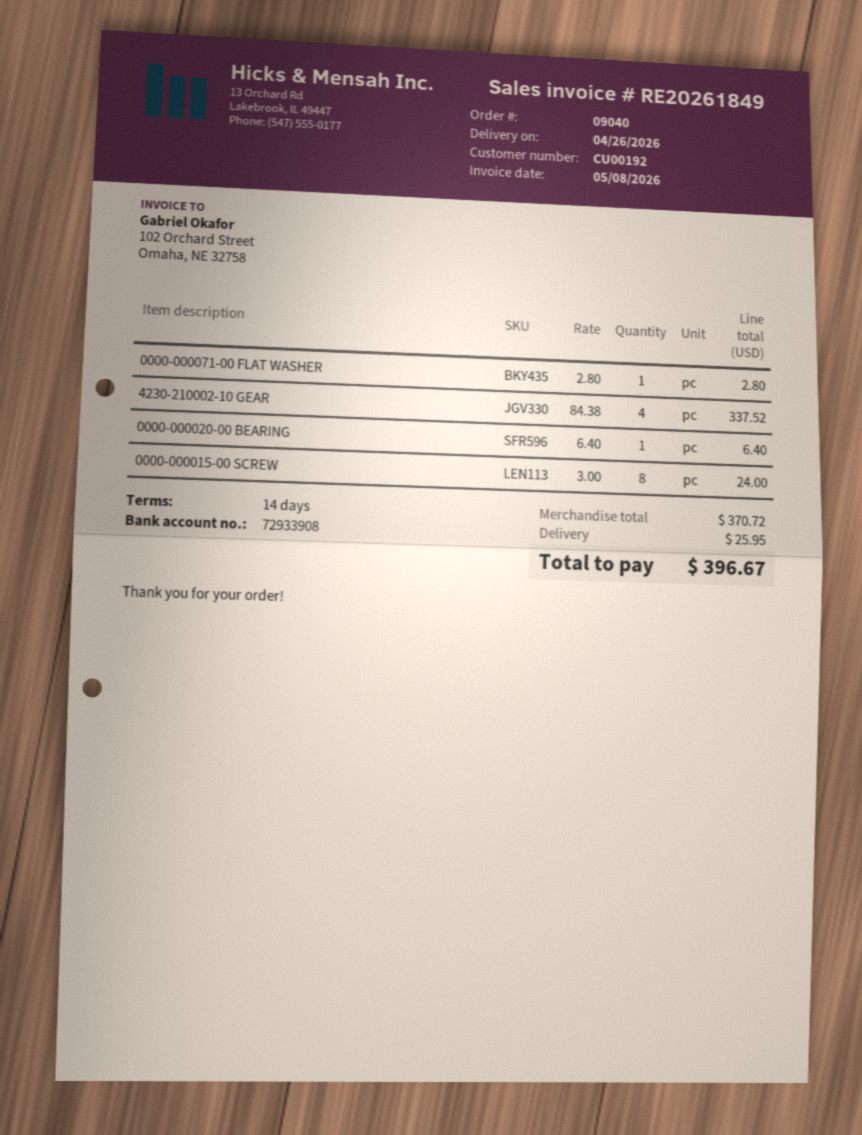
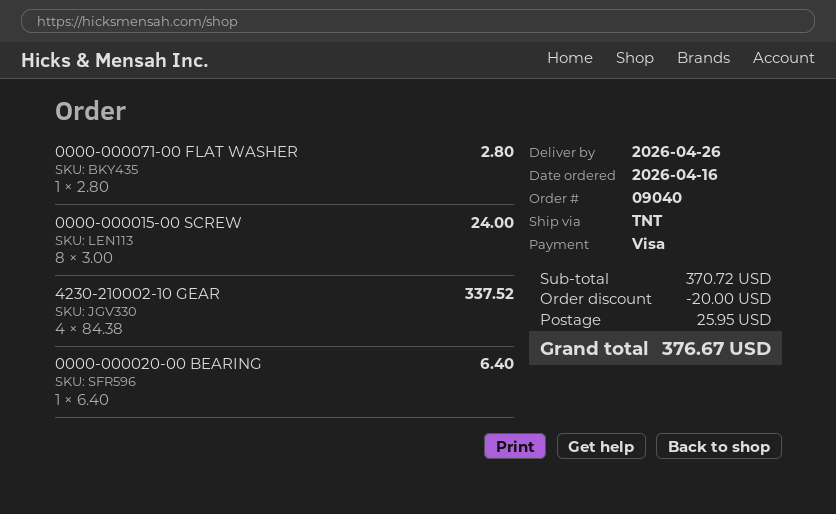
discount: none -> 20.00
total: 396.67 -> 376.67

